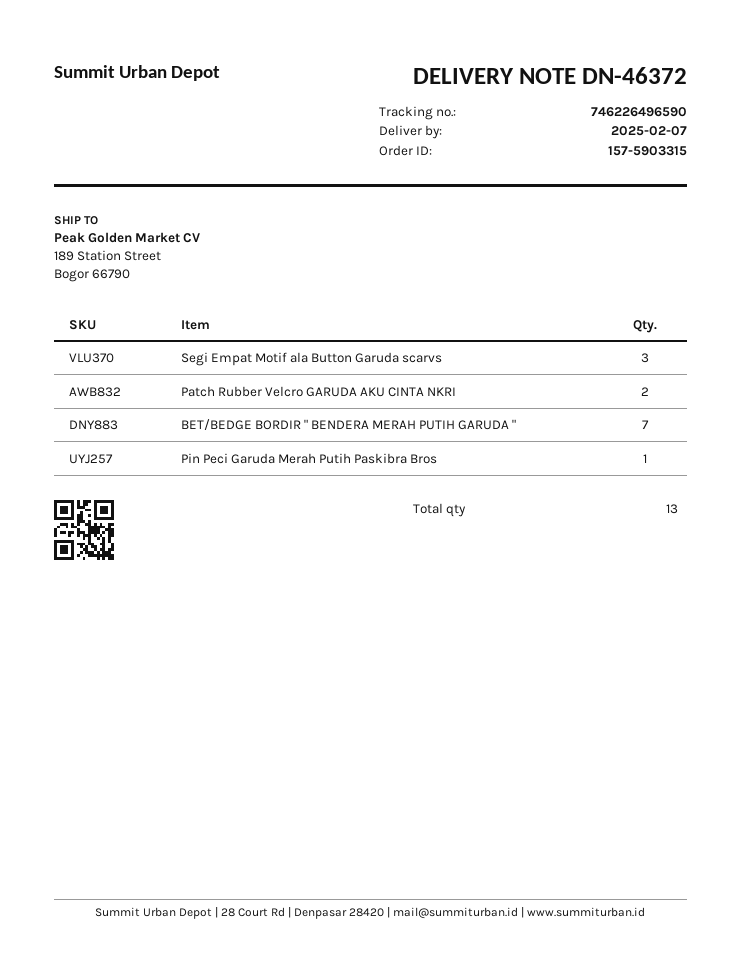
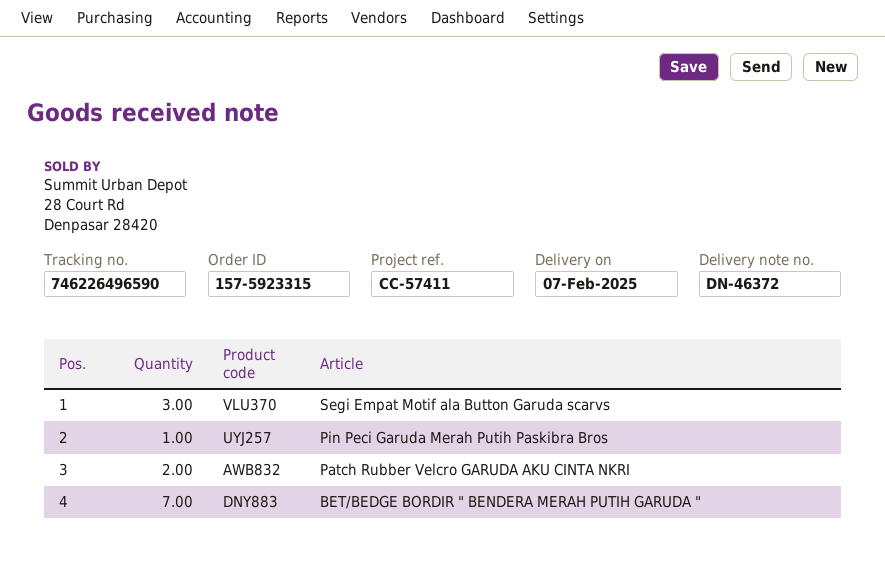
order number: 157-5903315 -> 157-5923315

